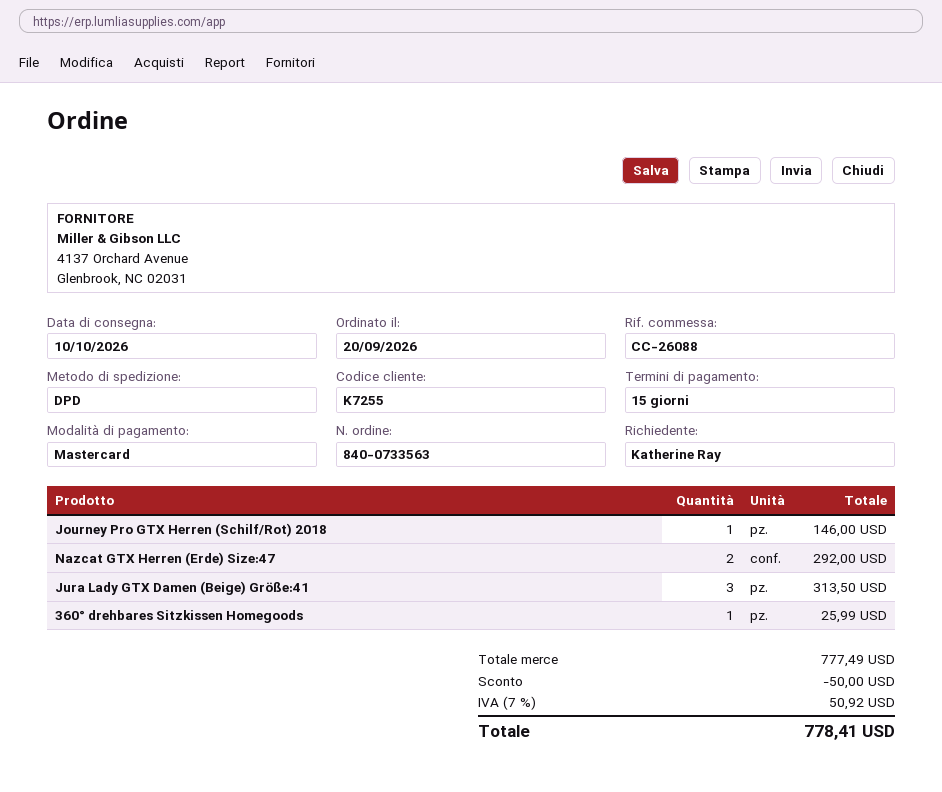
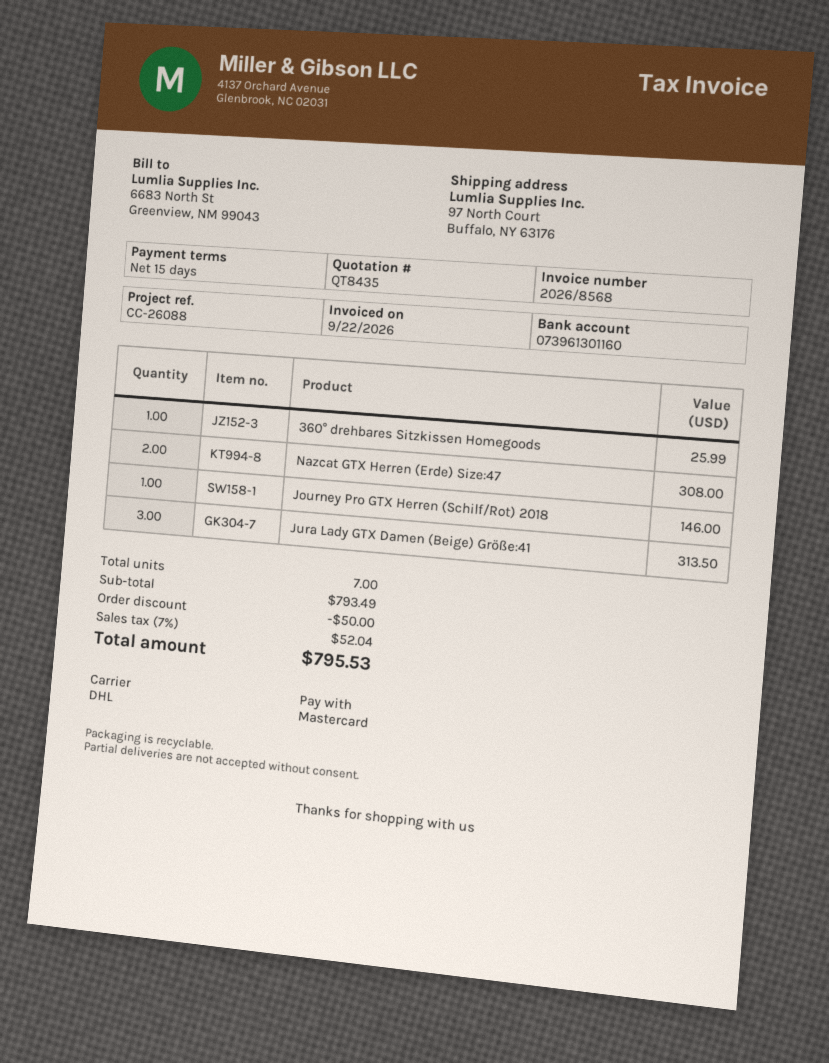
shipping method: DPD -> DHL
Nazcat GTX Herren (Erde) Size:47: 2 for 292.00 -> 2 for 308.00
subtotal: 777.49 -> 793.49
tax: 7% = 50.92 -> 7% = 52.04
total: 778.41 -> 795.53

